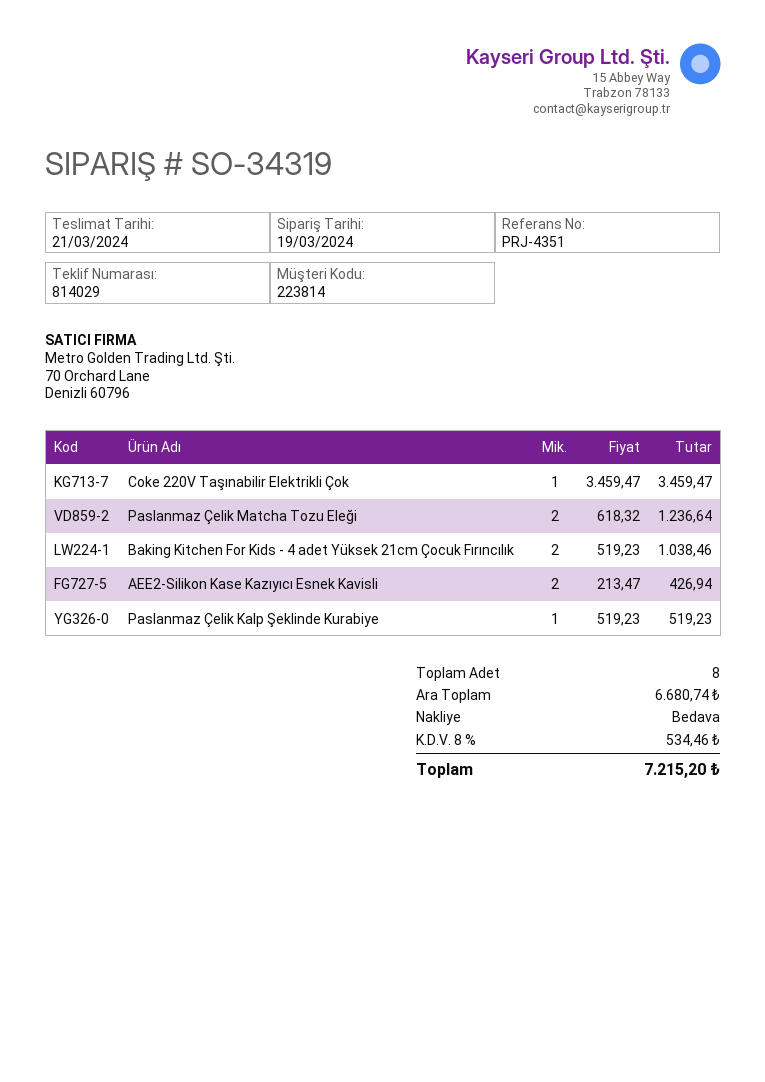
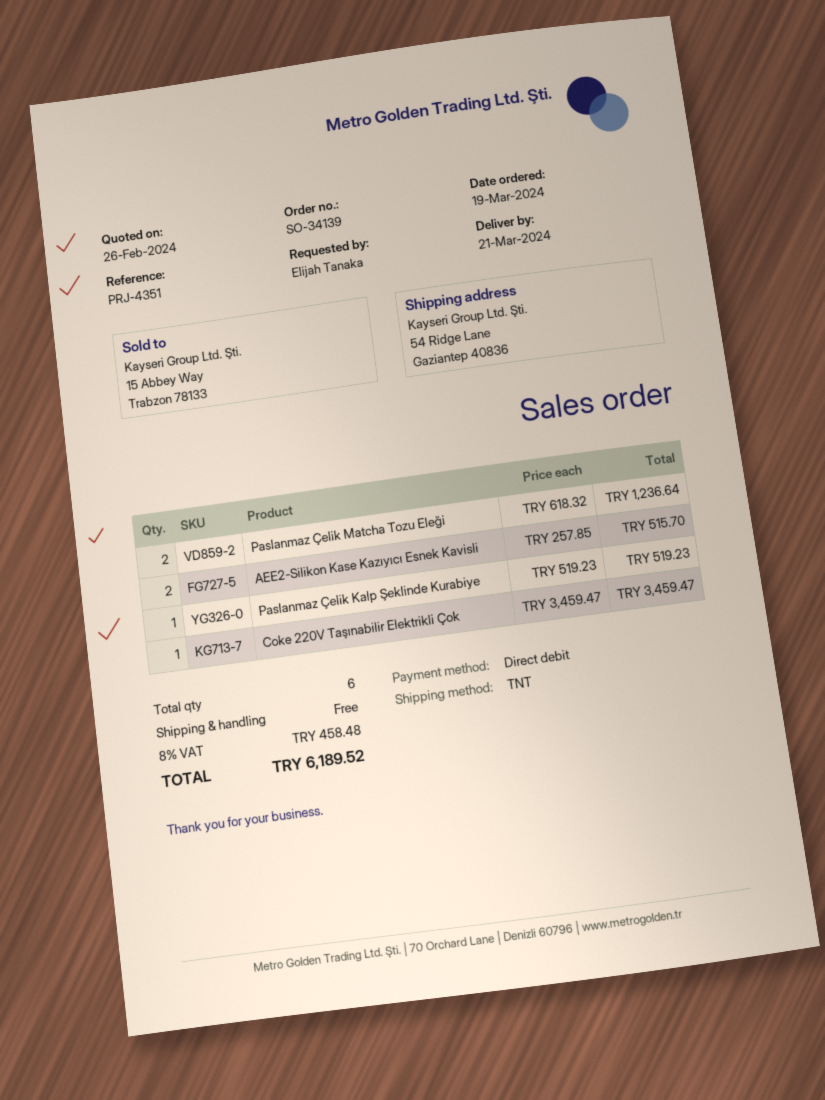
order number: SO-34319 -> SO-34139
Baking Kitchen For Kids - 4 adet Yüksek 21cm Çocuk Fırıncılık: 2 x 519.23 = 1038.46 -> none
AEE2-Silikon Kase Kazıyıcı Esnek Kavisli: 2 x 213.47 = 426.94 -> 2 x 257.85 = 515.70
total quantity: 8 -> 6
tax: 8% = 534.46 -> 8% = 458.48
total: 7215.20 -> 6189.52

